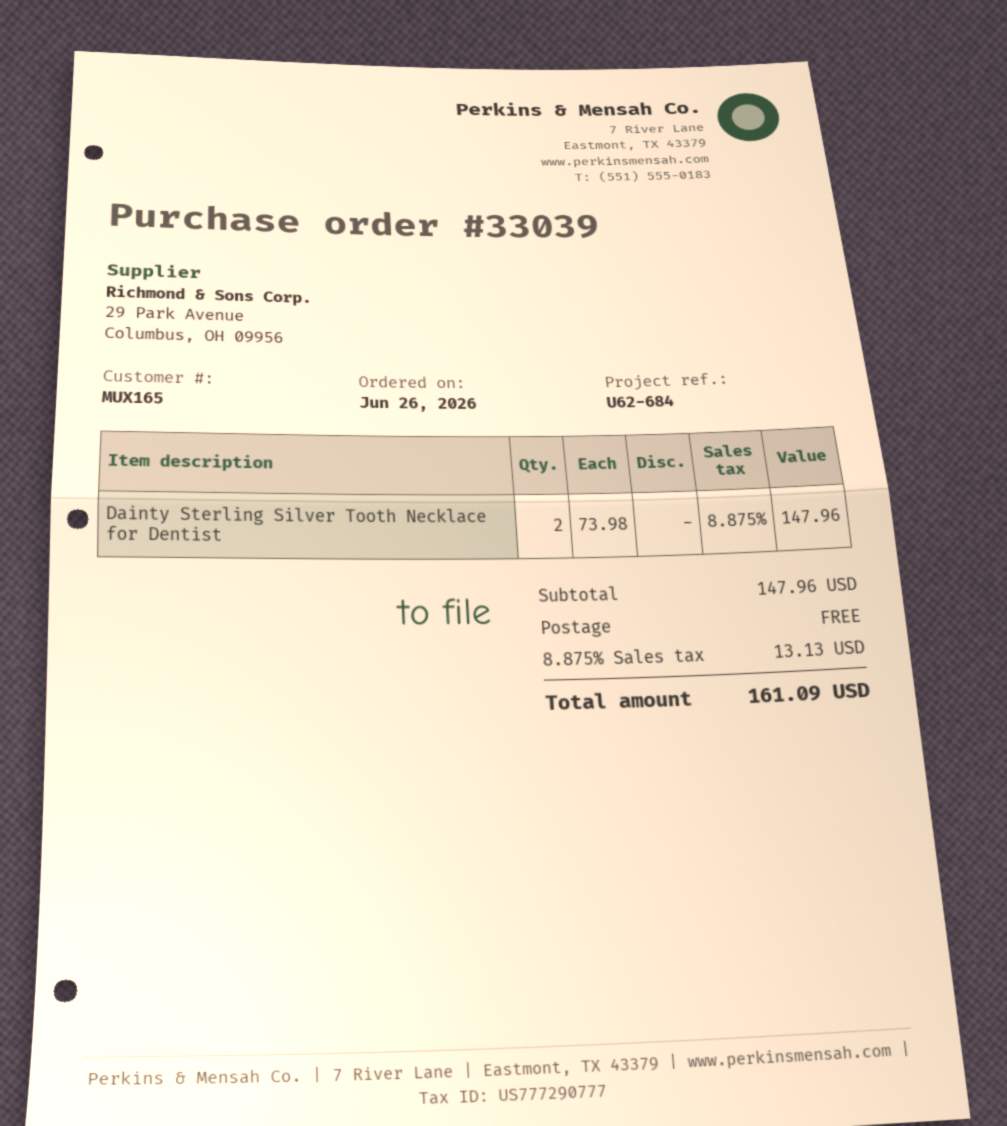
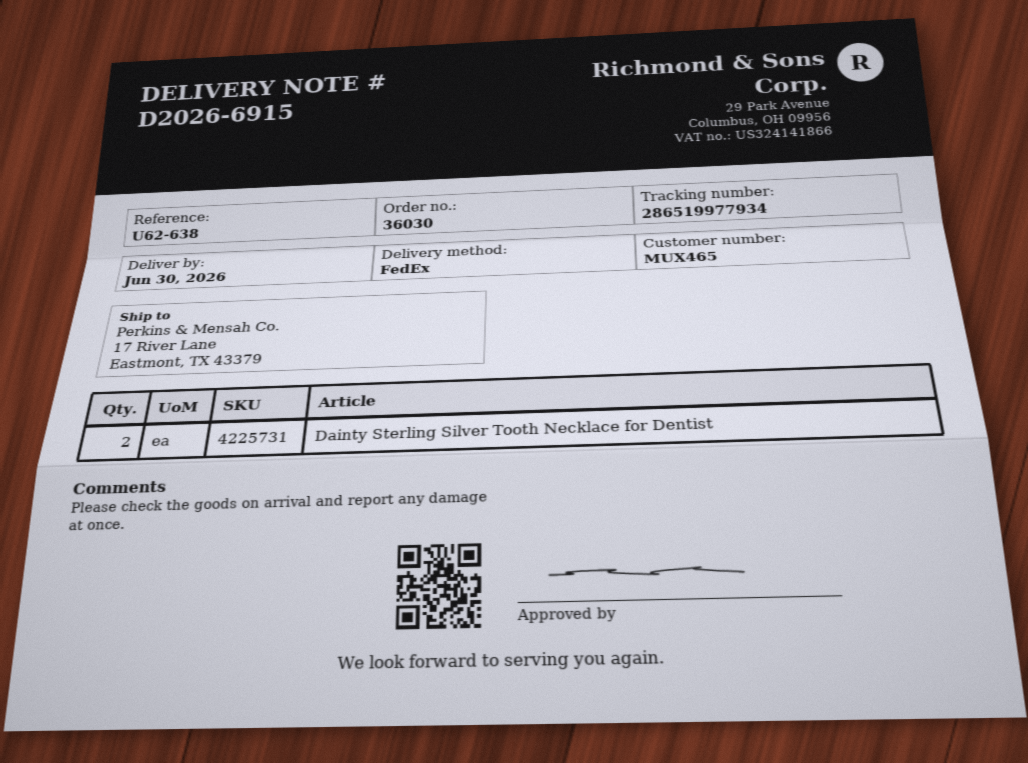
order number: 33039 -> 36030
customer number: MUX165 -> MUX465
reference: U62-684 -> U62-638

